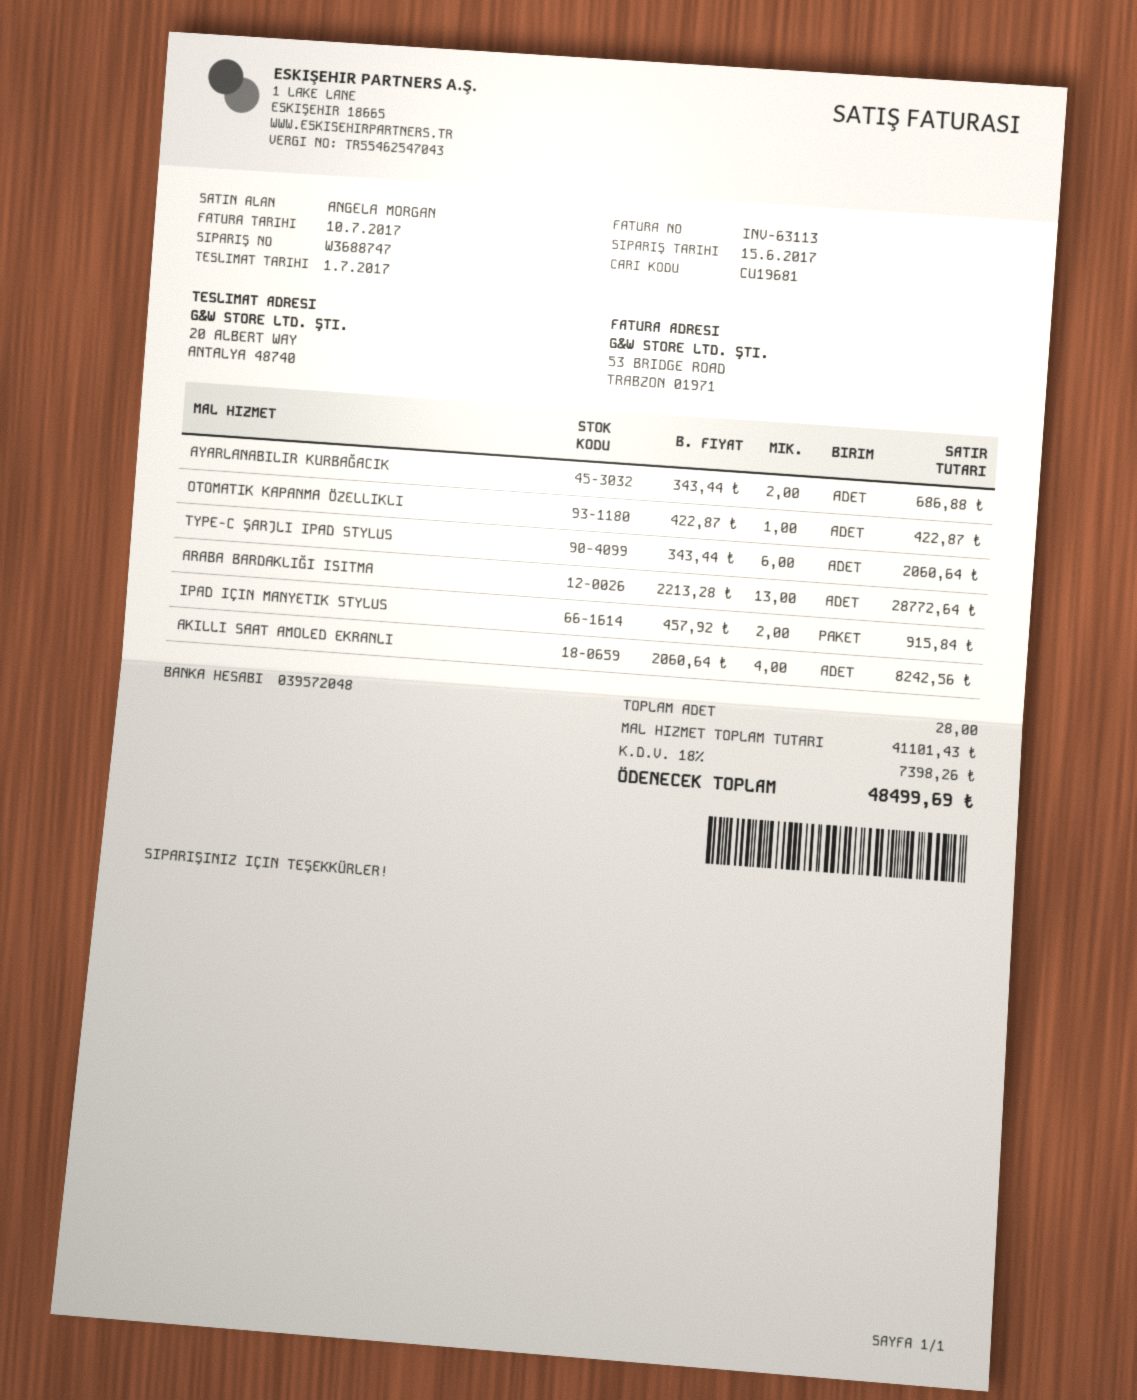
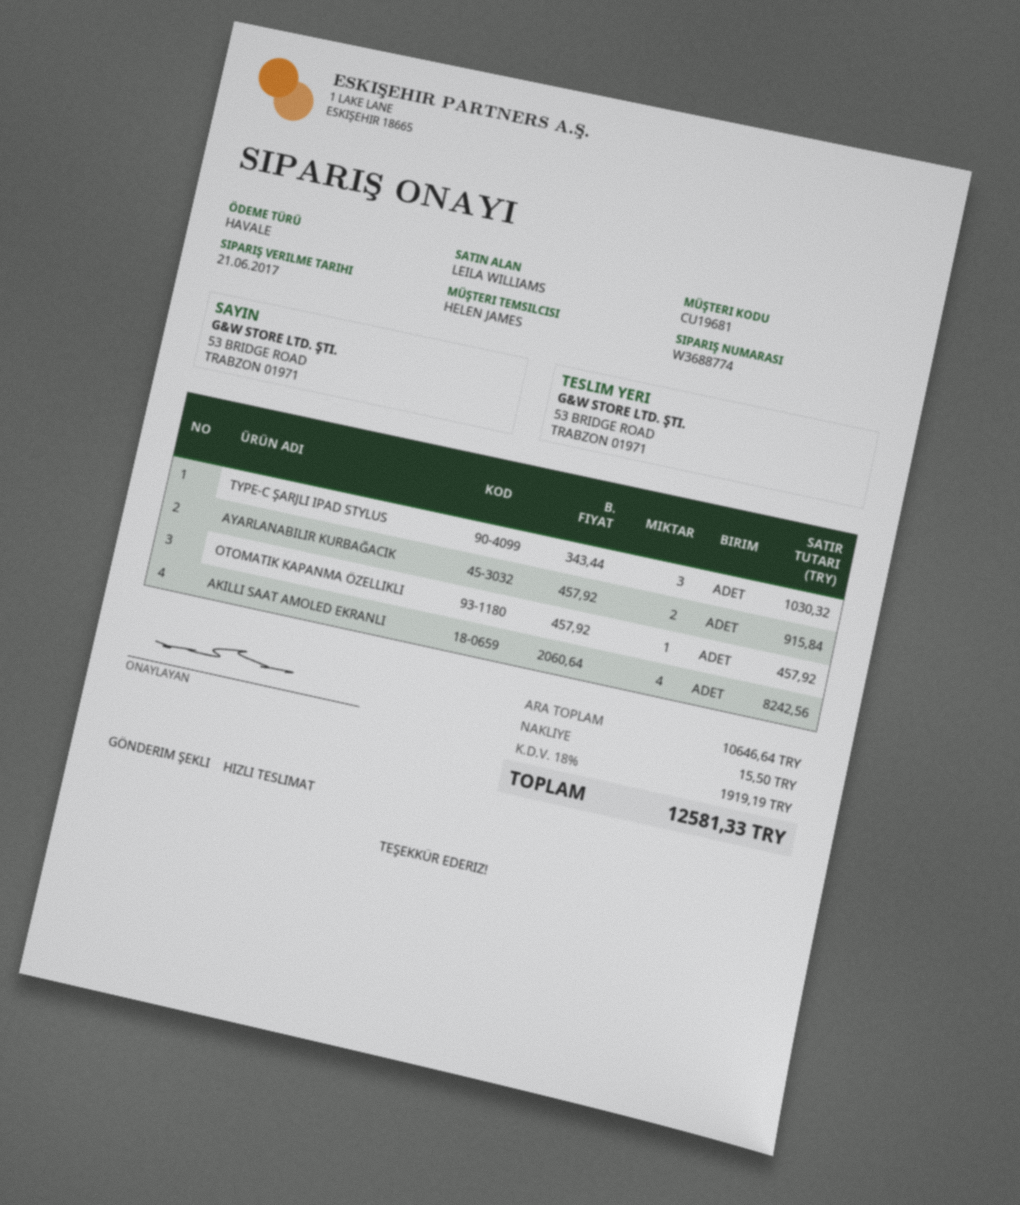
order number: W3688747 -> W3688774
order date: 2017-06-15 -> 2017-06-21
ordered by: ANGELA MORGAN -> LEILA WILLIAMS
ship to: 20 ALBERT WAY, ANTALYA 48740 -> 53 BRIDGE ROAD, TRABZON 01971
AYARLANABILIR KURBAĞACIK: 2 x 343.44 = 686.88 -> 2 x 457.92 = 915.84
OTOMATIK KAPANMA ÖZELLIKLI: 1 x 422.87 = 422.87 -> 1 x 457.92 = 457.92
TYPE-C ŞARJLI IPAD STYLUS: 6 x 343.44 = 2060.64 -> 3 x 343.44 = 1030.32
ARABA BARDAKLIĞI ISITMA: 13 x 2213.28 = 28772.64 -> none
IPAD IÇIN MANYETIK STYLUS: 2 x 457.92 = 915.84 -> none
subtotal: 41101.43 -> 10646.64
shipping: none -> 15.50
tax: 18% = 7398.26 -> 18% = 1919.19
total: 48499.69 -> 12581.33

